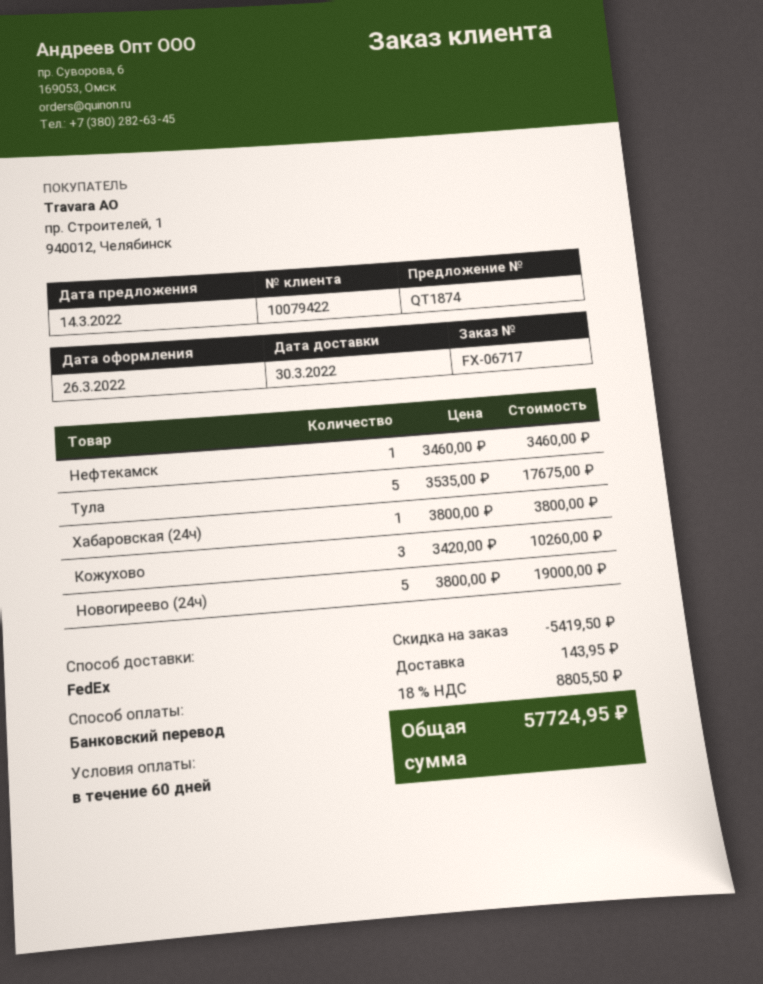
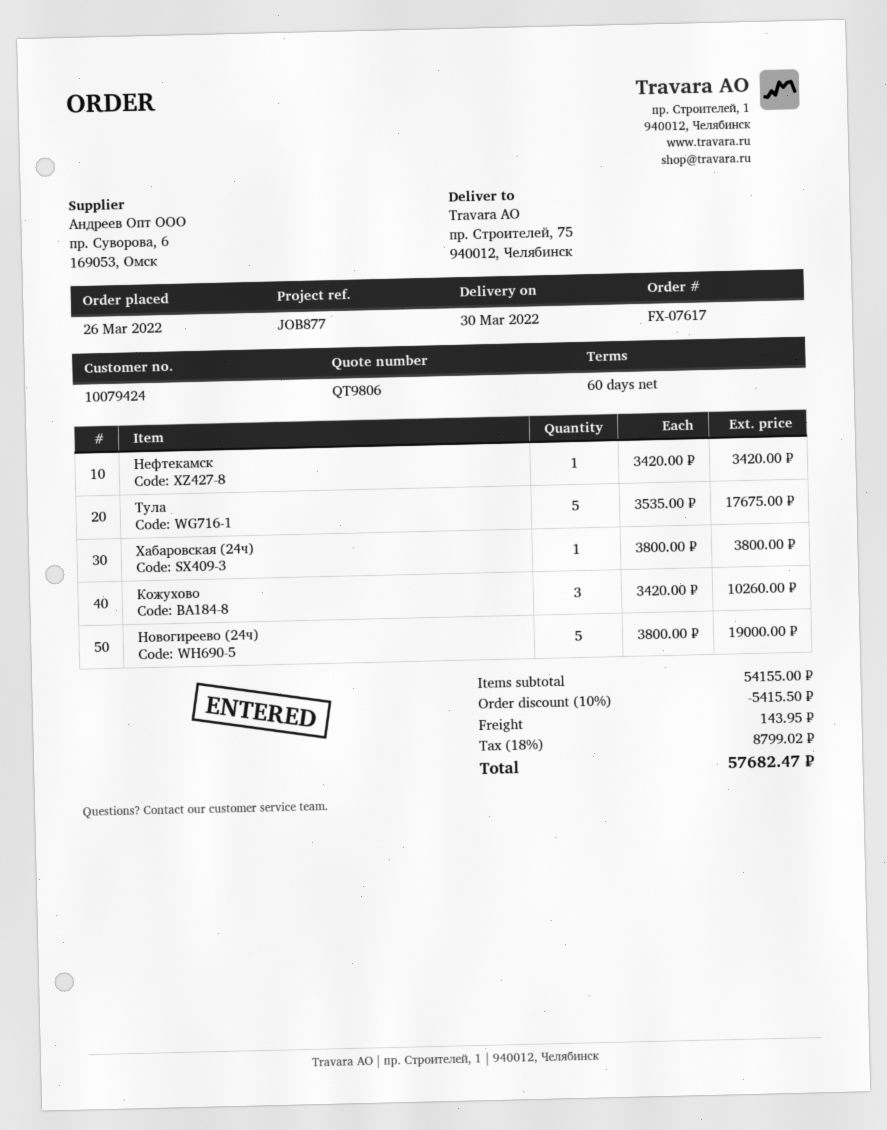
quote number: QT1874 -> QT9806
order number: FX-06717 -> FX-07617
customer number: 10079422 -> 10079424
Нефтекамск: 1 x 3460.00 = 3460.00 -> 1 x 3420.00 = 3420.00
discount: 5419.50 -> 5415.50
tax: 18% = 8805.50 -> 18% = 8799.02
total: 57724.95 -> 57682.47

